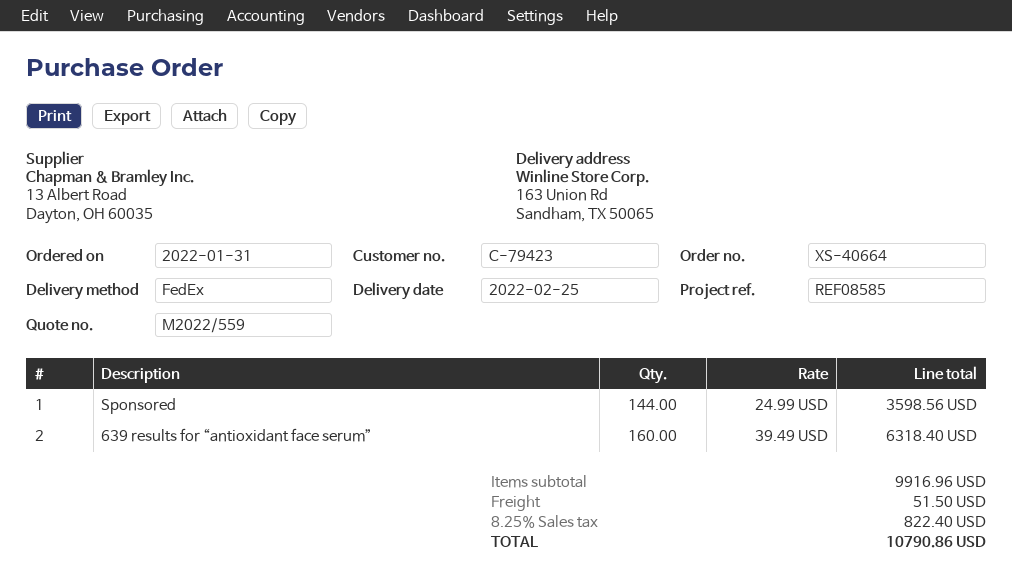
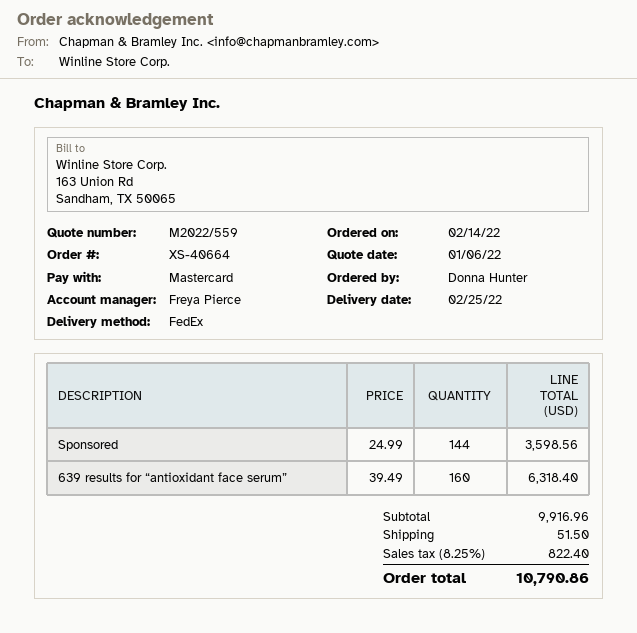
order date: 2022-01-31 -> 2022-02-14

